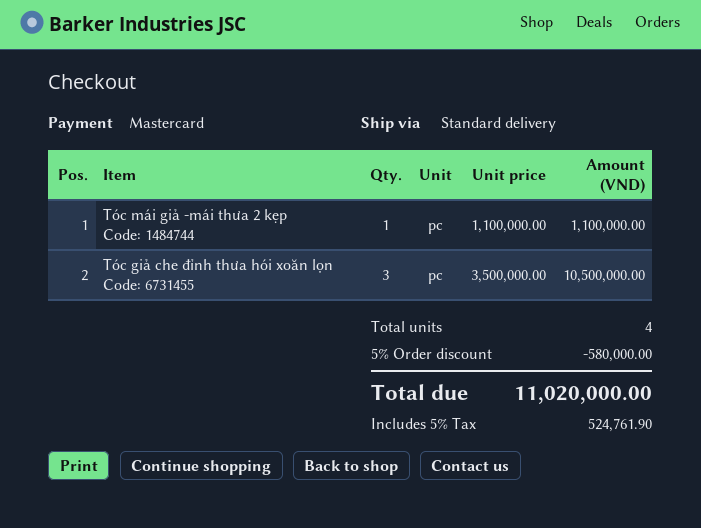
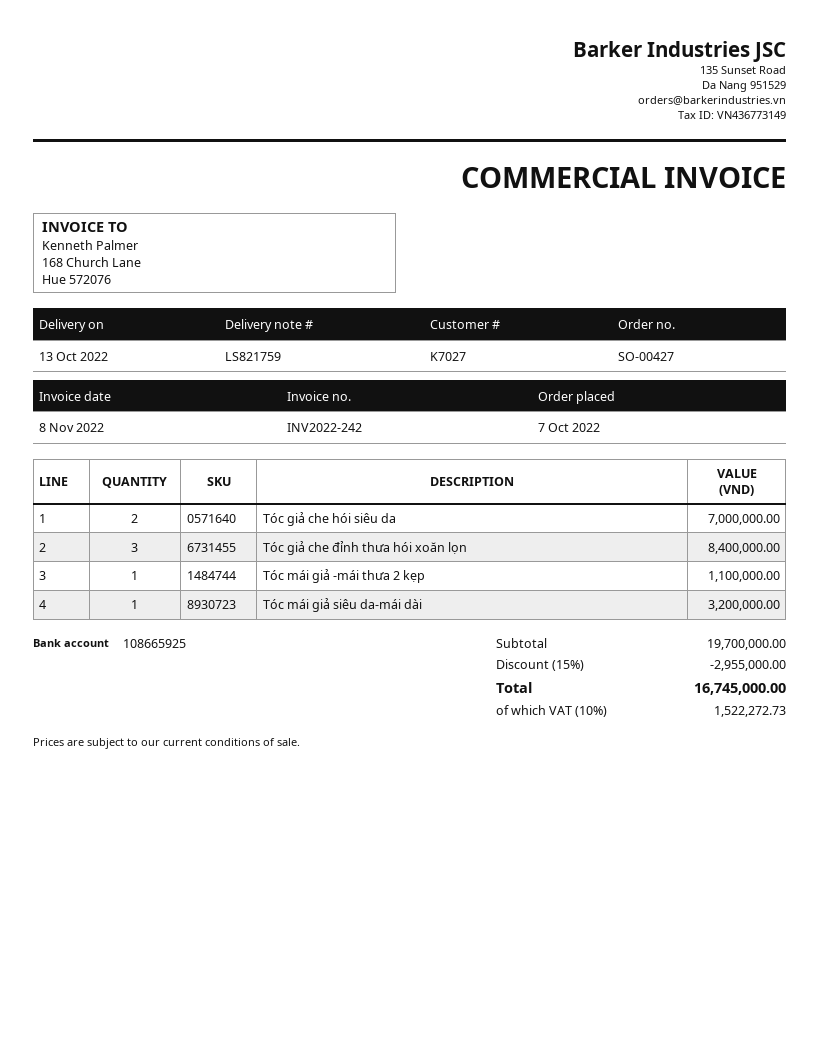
Tóc giả che đỉnh thưa hói xoăn lọn: 3 for 10500000.00 -> 3 for 8400000.00
Tóc giả che hói siêu da: none -> 2 for 7000000.00
Tóc mái giả siêu da-mái dài: none -> 1 for 3200000.00
discount: 5% = 580000.00 -> 15% = 2955000.00
tax: 5% = 524761.90 -> 10% = 1522272.73
total: 11020000.00 -> 16745000.00

